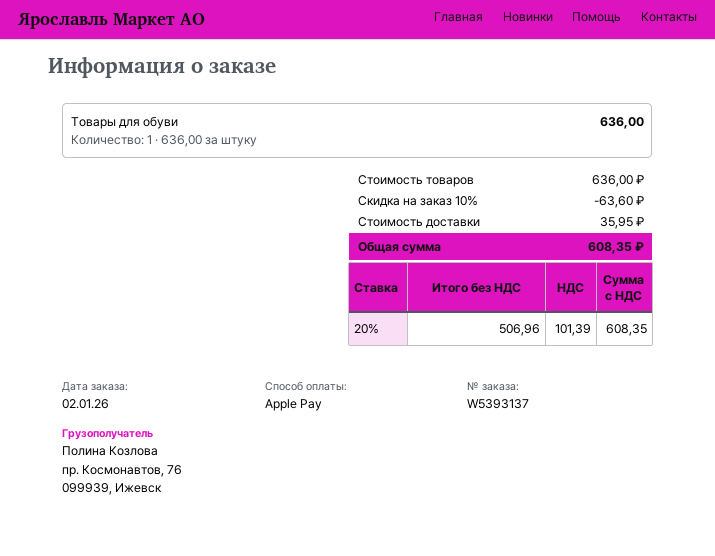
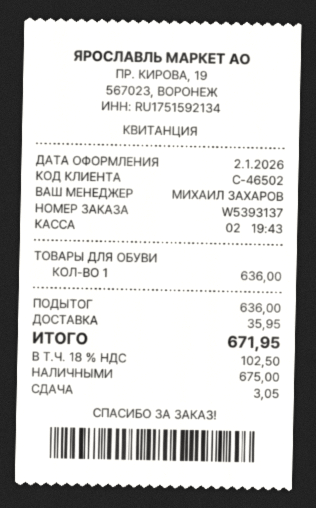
payment method: Apple Pay -> cash
discount: 10% = 63.60 -> none
tax: 20% = 101.39 -> 18% = 102.50
total: 608.35 -> 671.95

